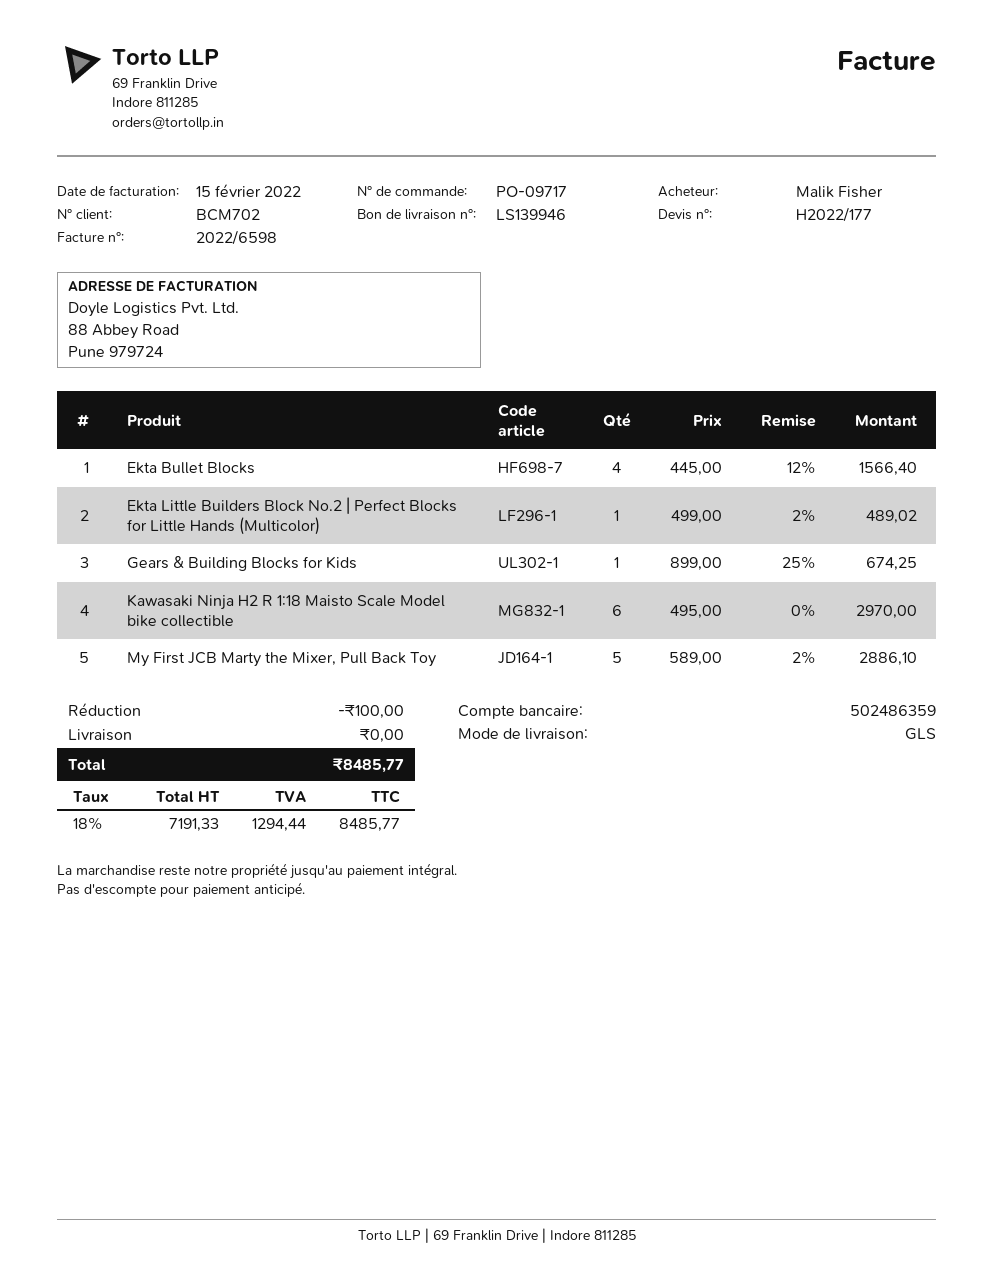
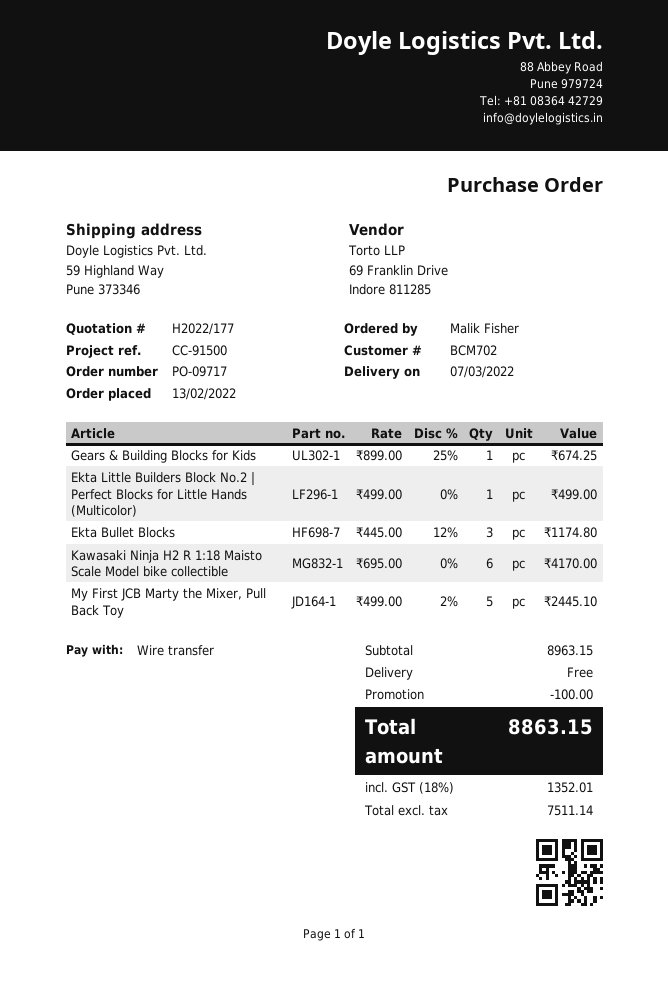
Ekta Bullet Blocks: 4 x 445.00 - 12% = 1566.40 -> 3 x 445.00 - 12% = 1174.80
Ekta Little Builders Block No.2 | Perfect Blocks for Little Hands (Multicolor): 1 x 499.00 - 2% = 489.02 -> 1 x 499.00 = 499.00
Kawasaki Ninja H2 R 1:18 Maisto Scale Model bike collectible: 6 x 495.00 = 2970.00 -> 6 x 695.00 = 4170.00
My First JCB Marty the Mixer, Pull Back Toy: 5 x 589.00 - 2% = 2886.10 -> 5 x 499.00 - 2% = 2445.10
net: 7191.33 -> 7511.14
tax: 18% = 1294.44 -> 18% = 1352.01
total: 8485.77 -> 8863.15

